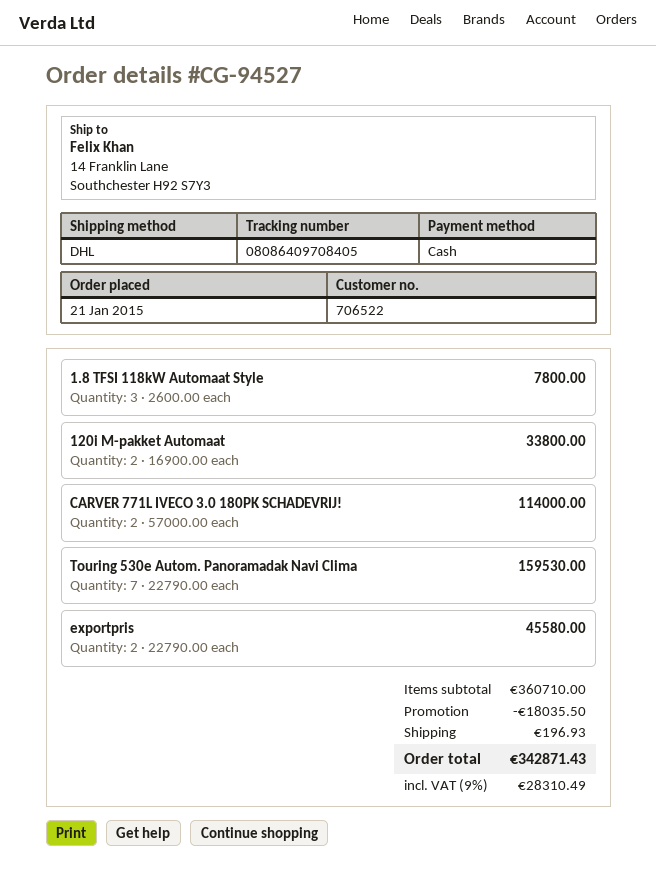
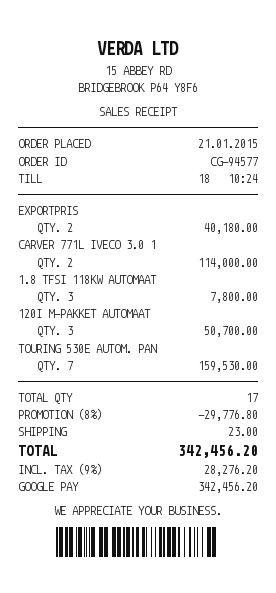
order number: CG-94527 -> CG-94577
payment method: cash -> Google Pay
120i M-pakket Automaat: 2 for 33800.00 -> 3 for 50700.00
exportpris: 2 for 45580.00 -> 2 for 40180.00
discount: 18035.50 -> 29776.80
shipping: 196.93 -> 23.00
tax: 9% = 28310.49 -> 9% = 28276.20
total: 342871.43 -> 342456.20

